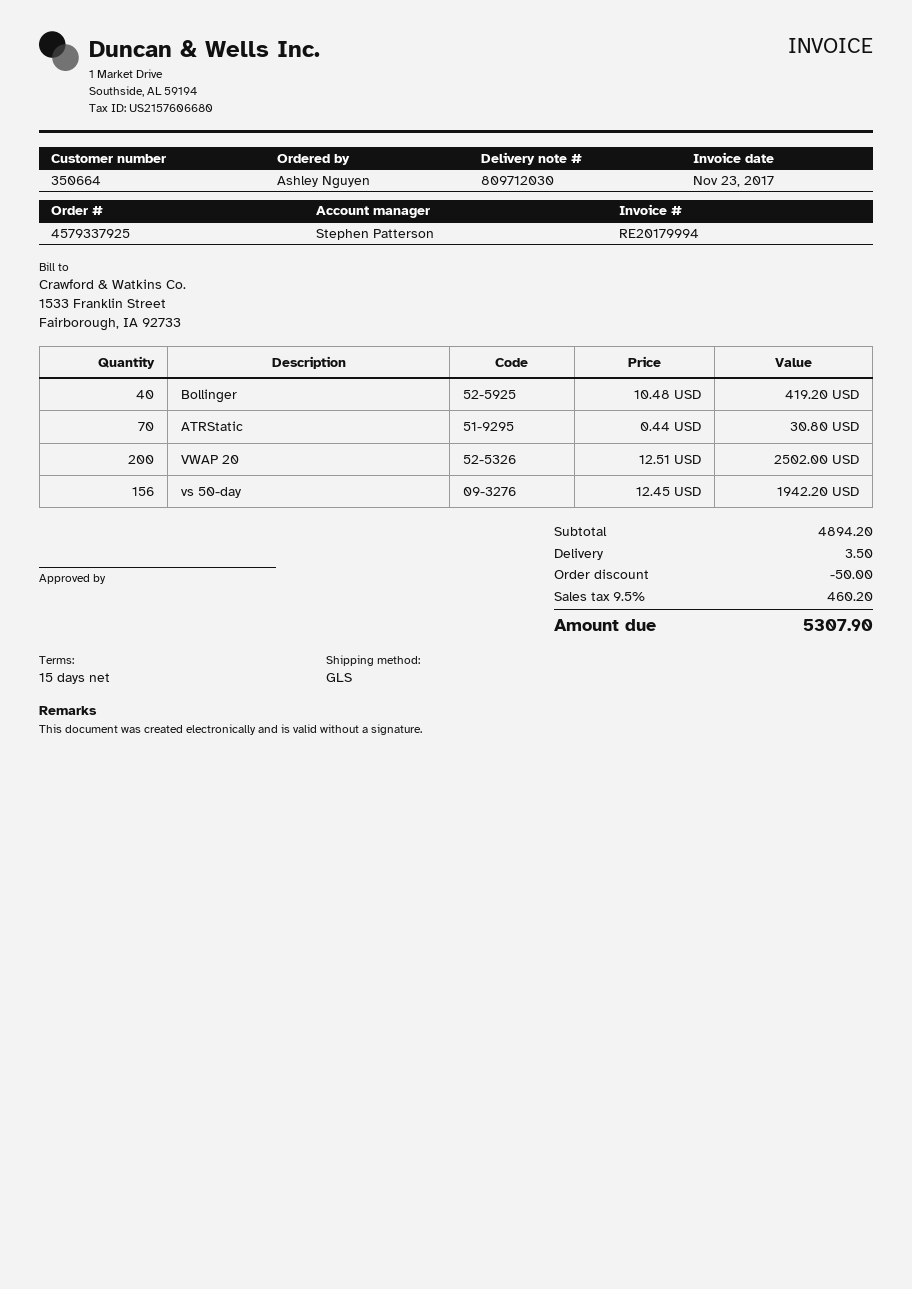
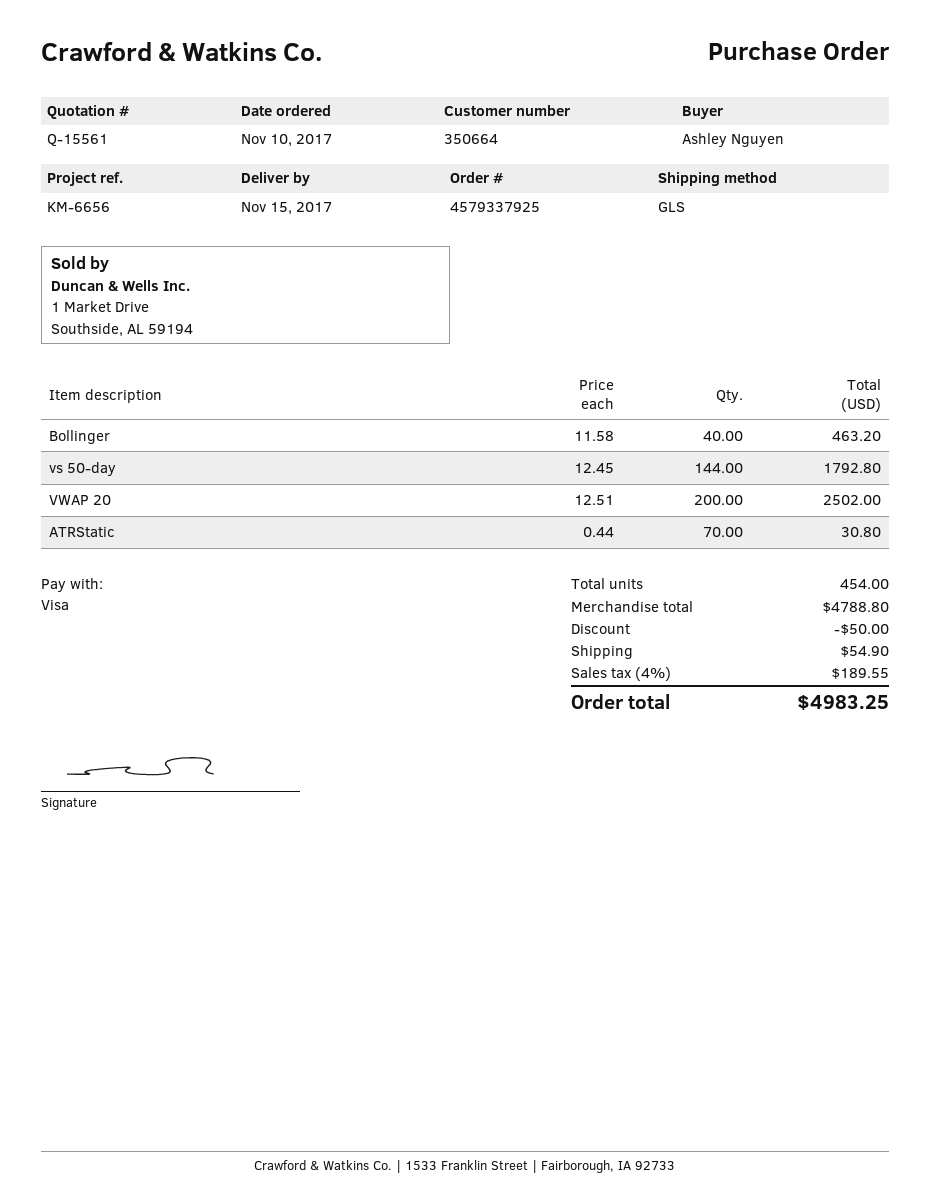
Bollinger: 40 x 10.48 = 419.20 -> 40 x 11.58 = 463.20
vs 50-day: 156 x 12.45 = 1942.20 -> 144 x 12.45 = 1792.80
subtotal: 4894.20 -> 4788.80
shipping: 3.50 -> 54.90
tax: 9.5% = 460.20 -> 4% = 189.55
total: 5307.90 -> 4983.25

